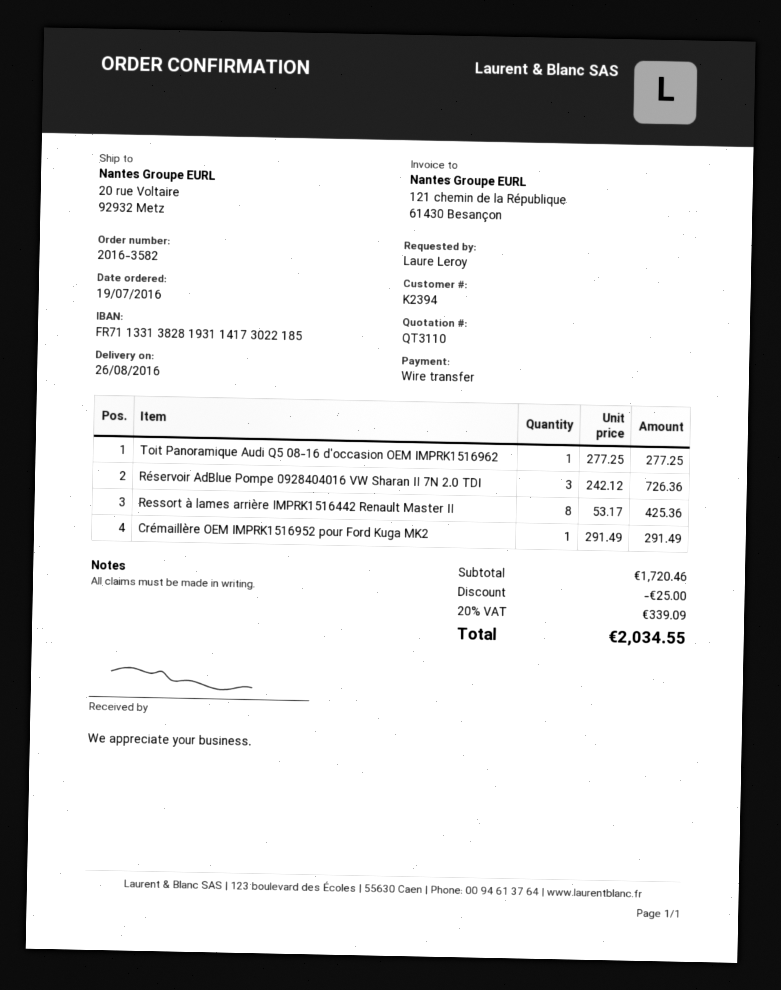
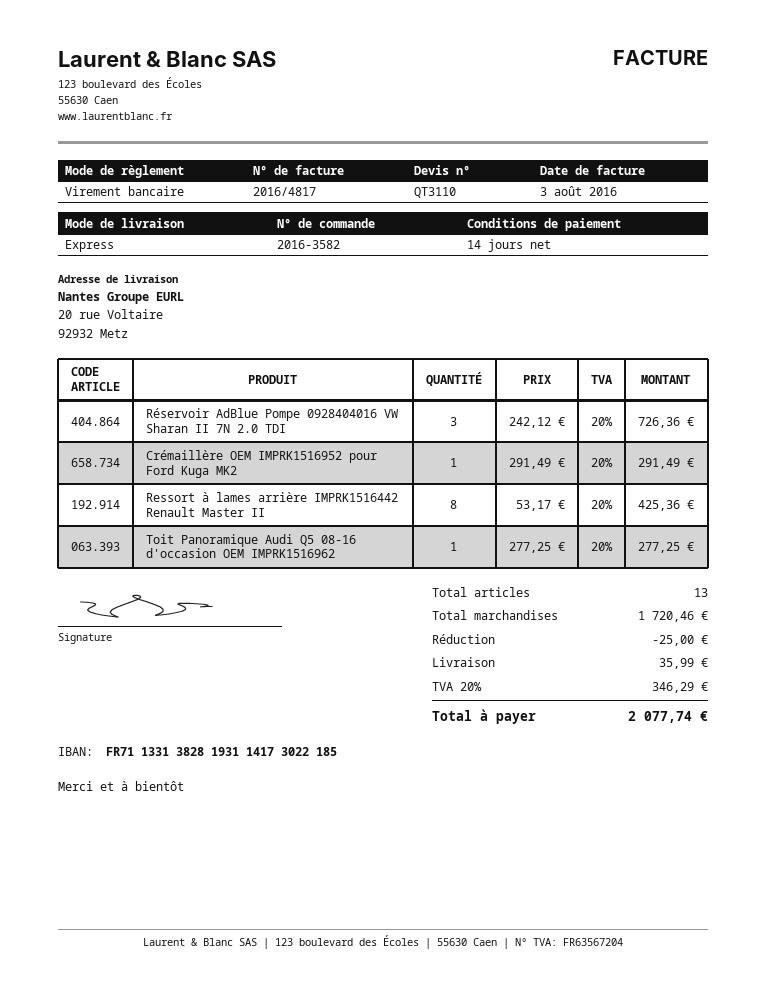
shipping: none -> 35.99
tax: 20% = 339.09 -> 20% = 346.29
total: 2034.55 -> 2077.74

